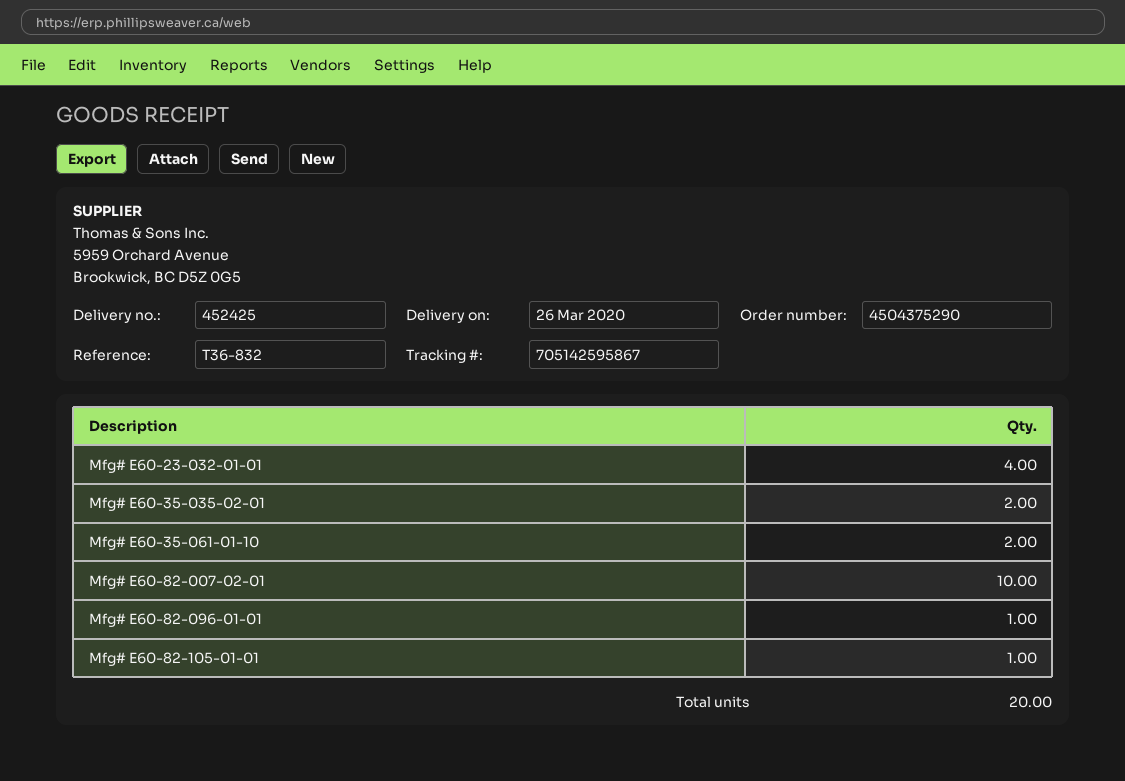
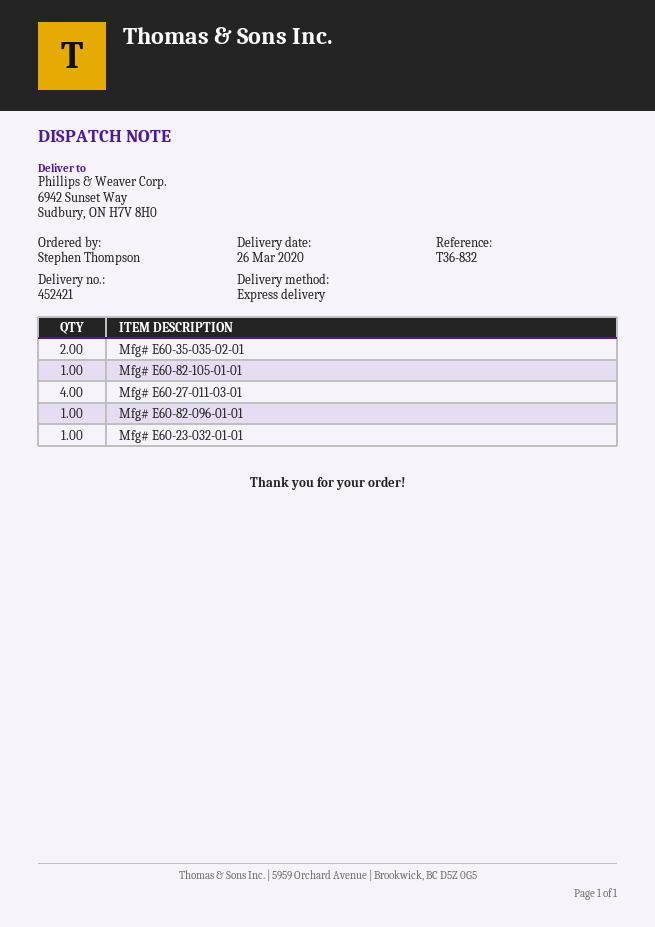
delivery note number: 452425 -> 452421
Mfg# E60-23-032-01-01: 4 -> 1
Mfg# E60-35-061-01-10: 2 -> none
Mfg# E60-82-007-02-01: 10 -> none
Mfg# E60-27-011-03-01: none -> 4

